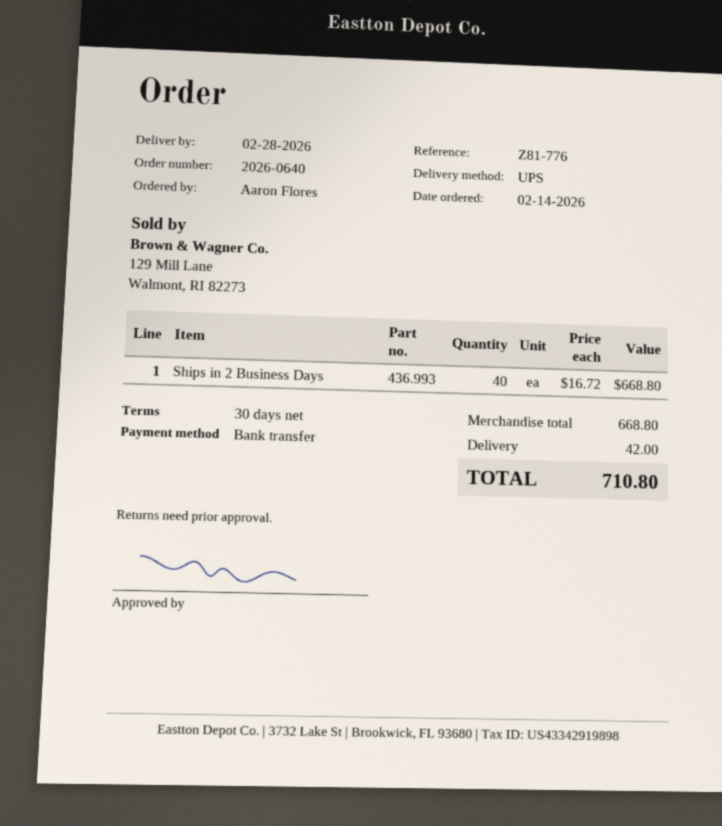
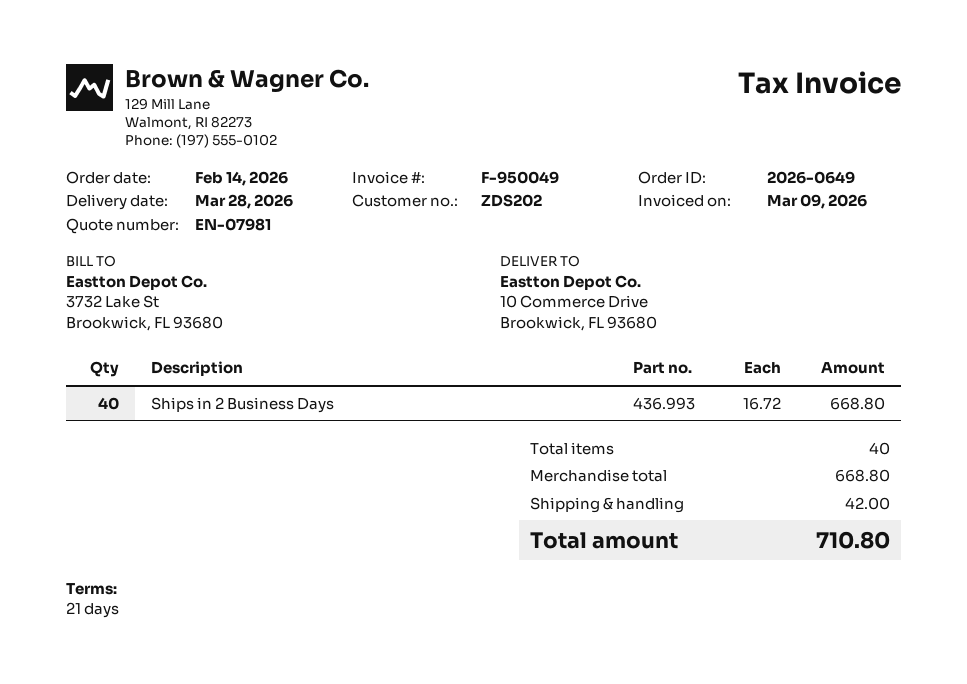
order number: 2026-0640 -> 2026-0649
delivery date: 2026-02-28 -> 2026-03-28
payment terms: 30 days -> 21 days

